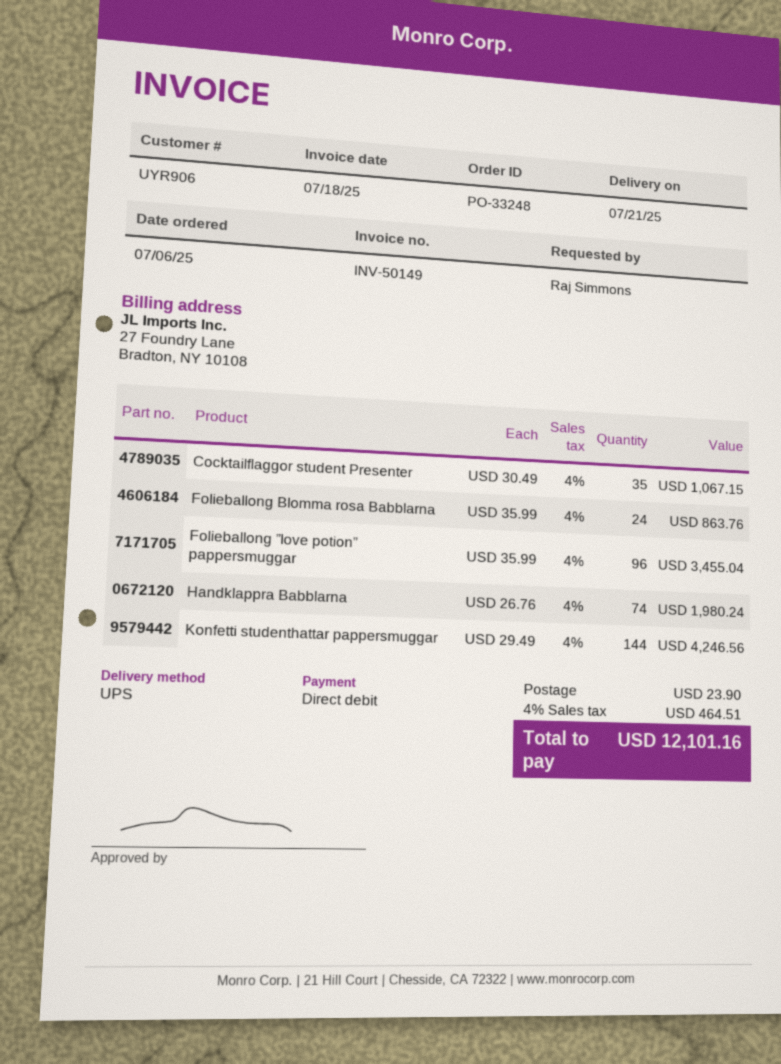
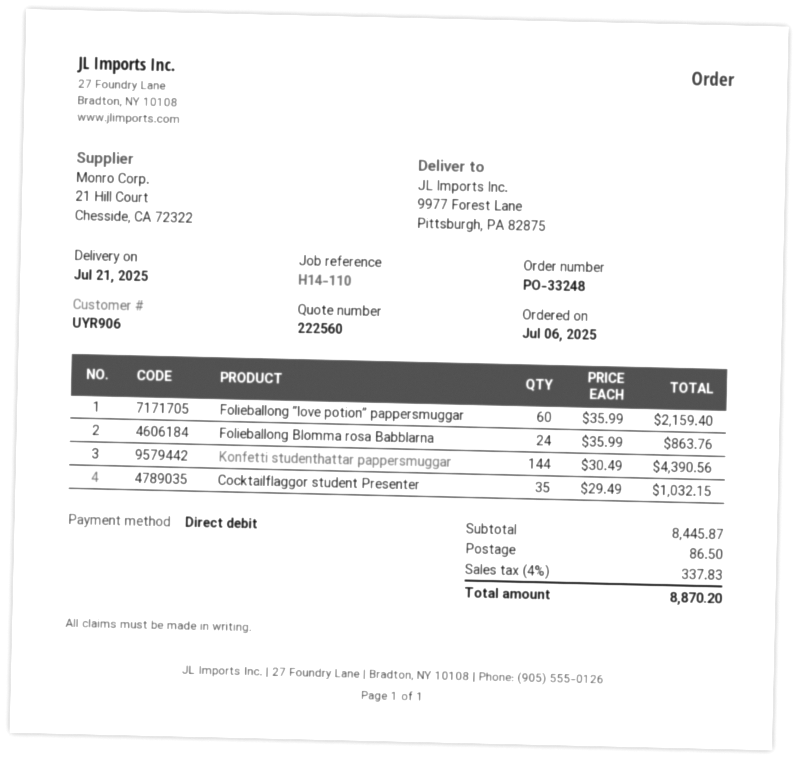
Cocktailflaggor student Presenter: 35 x 30.49 = 1067.15 -> 35 x 29.49 = 1032.15
Folieballong ”love potion” pappersmuggar: 96 x 35.99 = 3455.04 -> 60 x 35.99 = 2159.40
Handklappra Babblarna: 74 x 26.76 = 1980.24 -> none
Konfetti studenthattar pappersmuggar: 144 x 29.49 = 4246.56 -> 144 x 30.49 = 4390.56
shipping: 23.90 -> 86.50
tax: 4% = 464.51 -> 4% = 337.83
total: 12101.16 -> 8870.20

